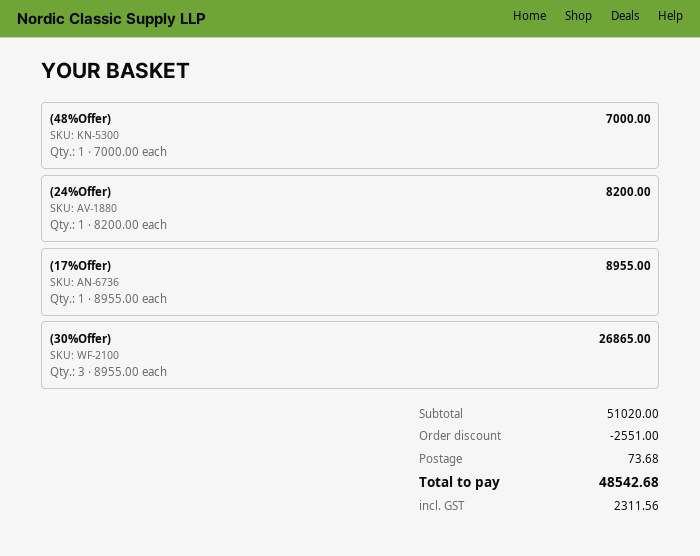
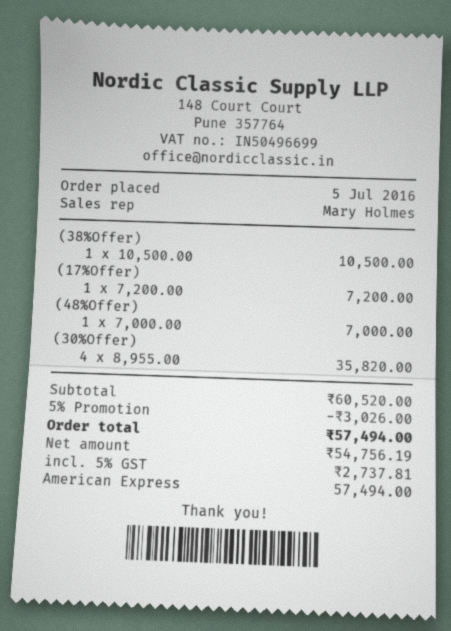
(24%Offer): 1 x 8200.00 = 8200.00 -> none
(17%Offer): 1 x 8955.00 = 8955.00 -> 1 x 7200.00 = 7200.00
(30%Offer): 3 x 8955.00 = 26865.00 -> 4 x 8955.00 = 35820.00
(38%Offer): none -> 1 x 10500.00 = 10500.00
subtotal: 51020.00 -> 60520.00
discount: 2551.00 -> 3026.00
shipping: 73.68 -> none
tax: 2311.56 -> 2737.81
total: 48542.68 -> 57494.00

